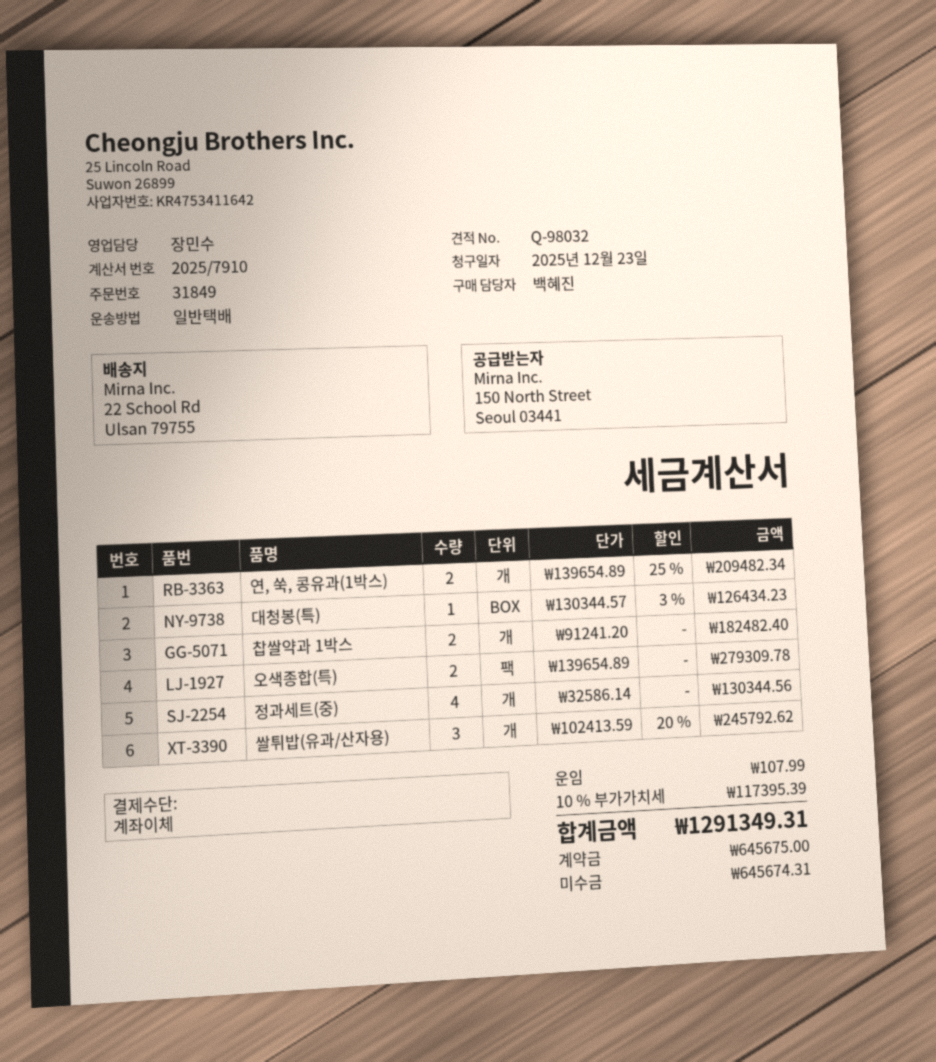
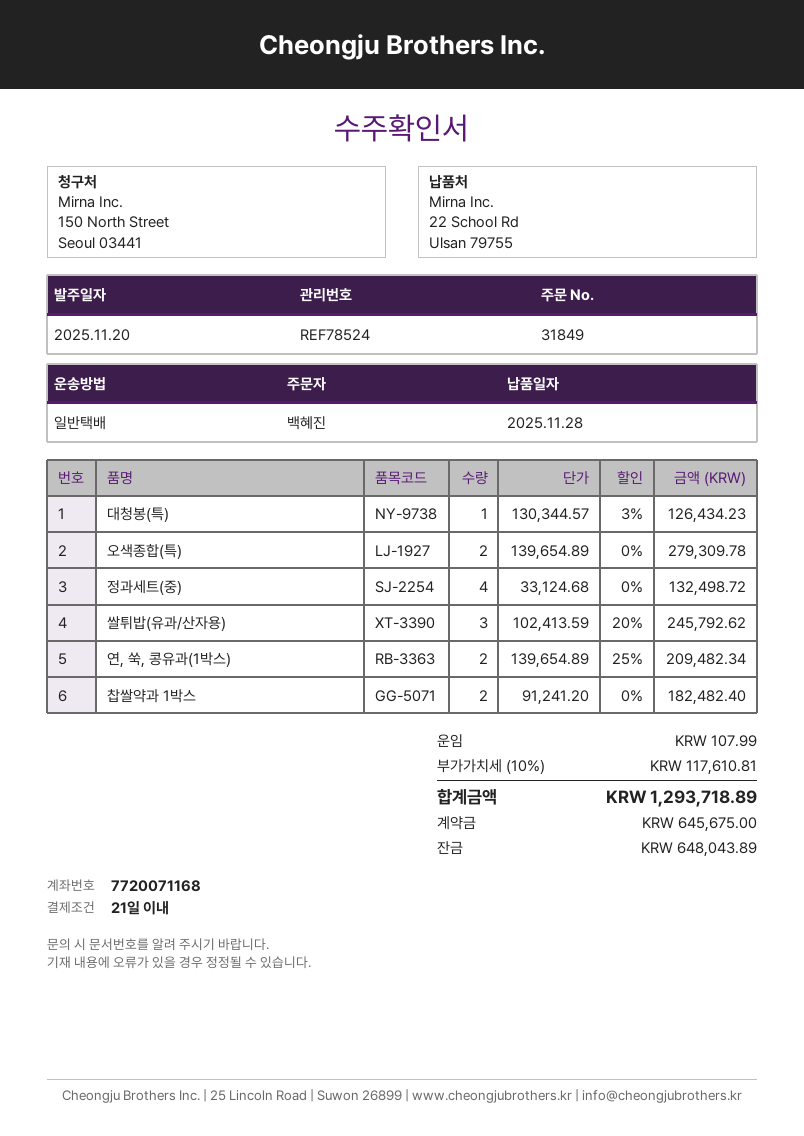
정과세트(중): 4 x 32586.14 = 130344.56 -> 4 x 33124.68 = 132498.72
tax: 10% = 117395.39 -> 10% = 117610.81
total: 1291349.31 -> 1293718.89
balance: 645674.31 -> 648043.89

